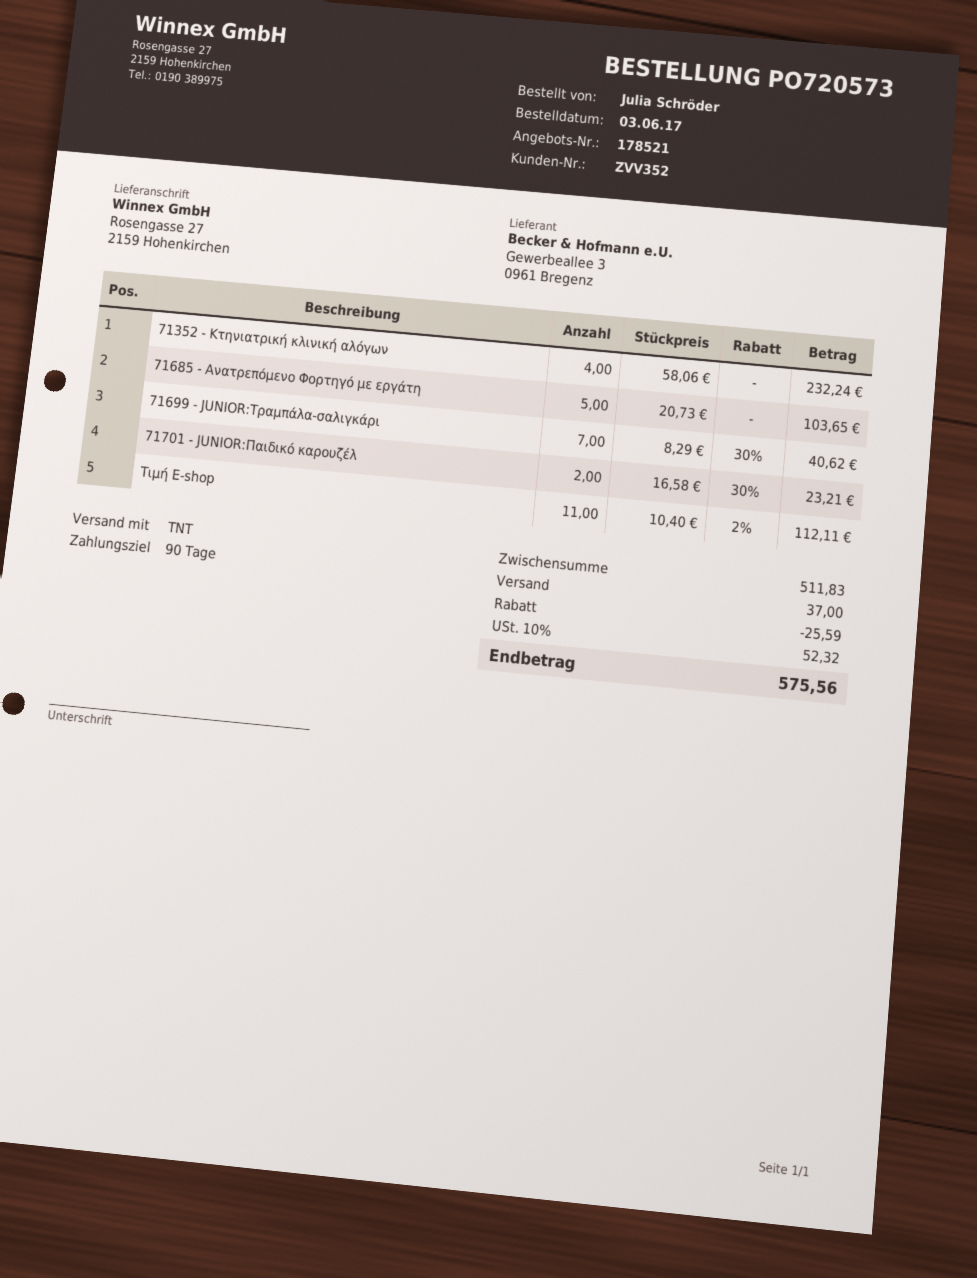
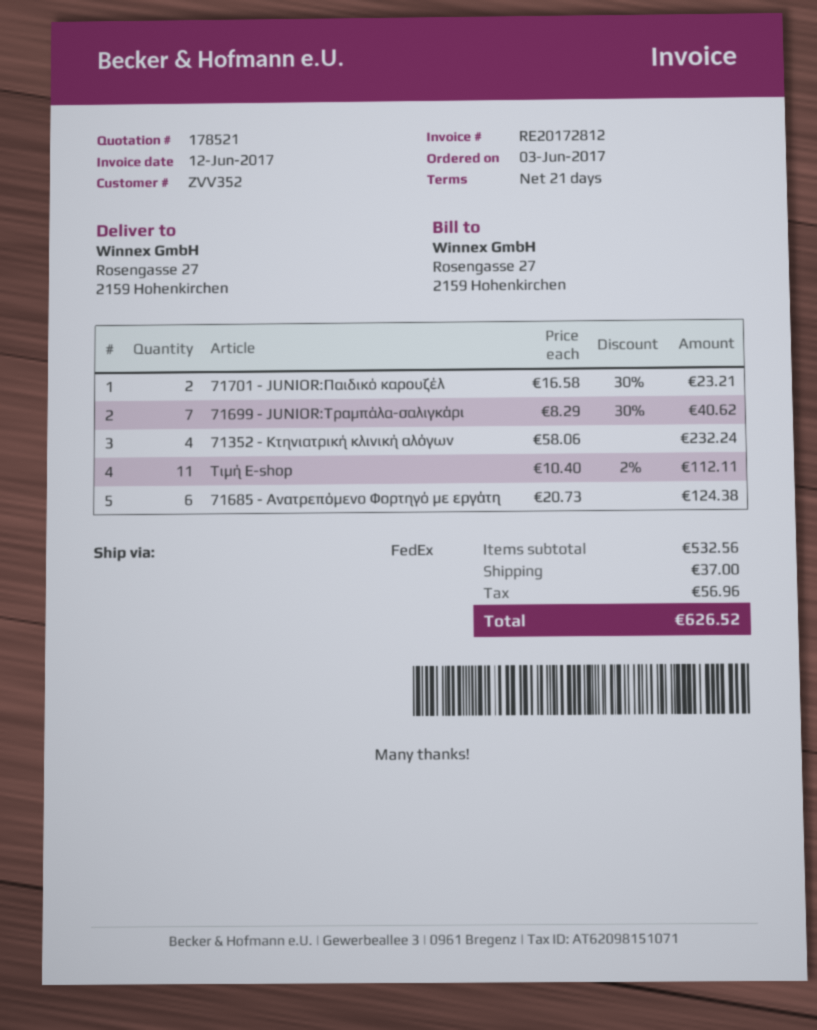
payment terms: 90 days -> 21 days
shipping method: TNT -> FedEx
71685 - Ανατρεπόμενο Φορτηγό με εργάτη: 5 x 20.73 = 103.65 -> 6 x 20.73 = 124.38
subtotal: 511.83 -> 532.56
discount: 25.59 -> none
tax: 52.32 -> 56.96
total: 575.56 -> 626.52

